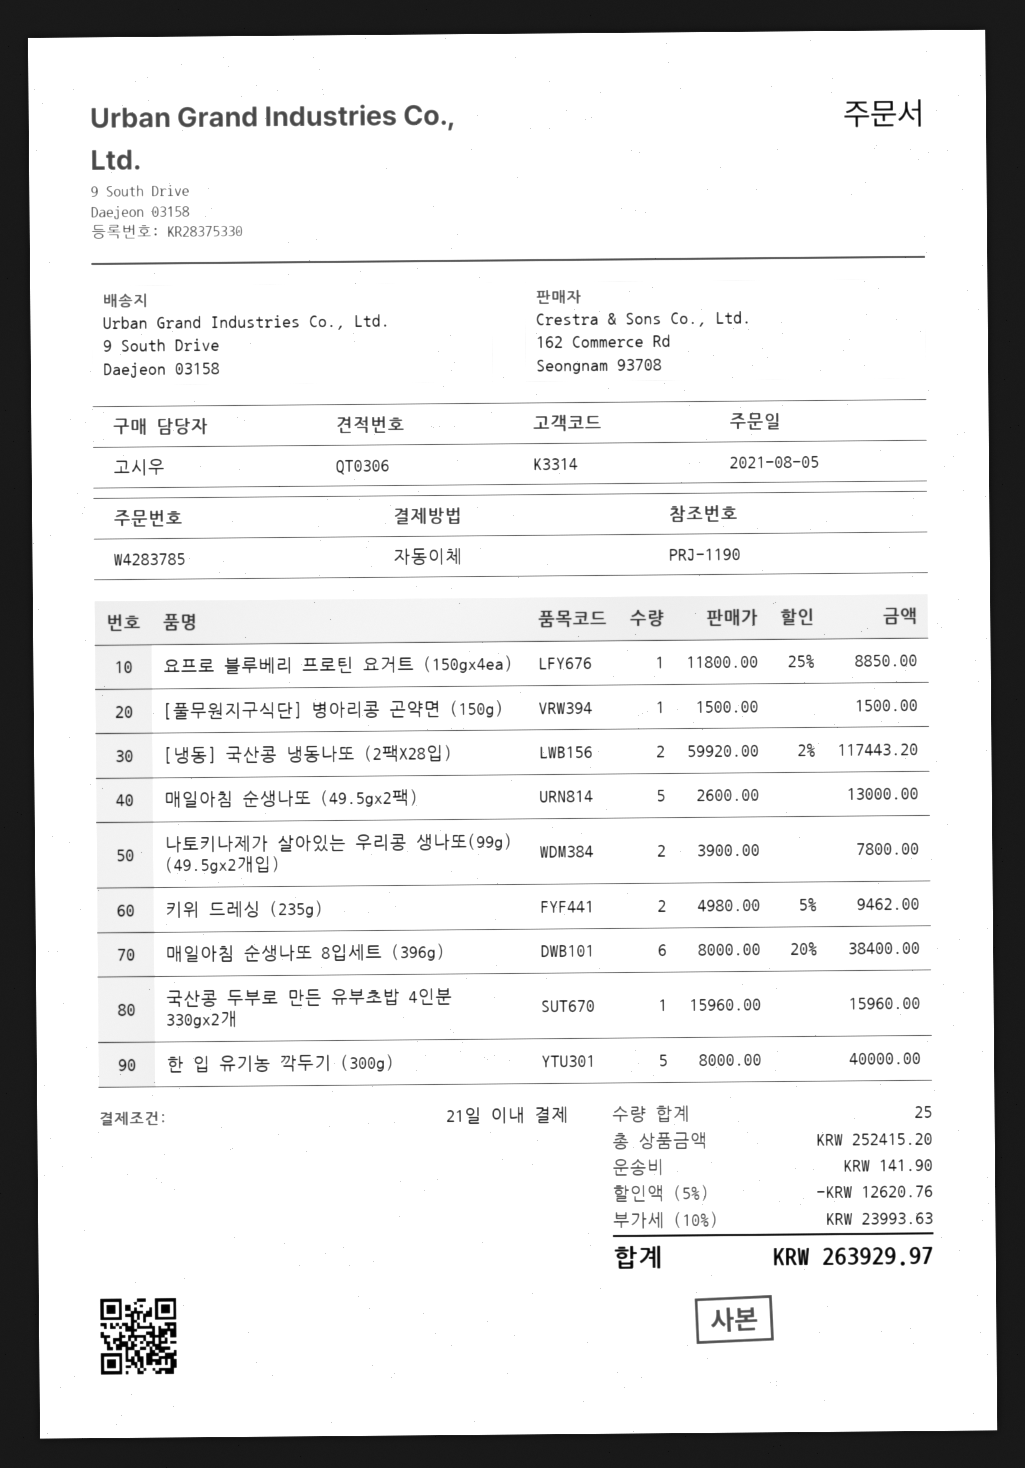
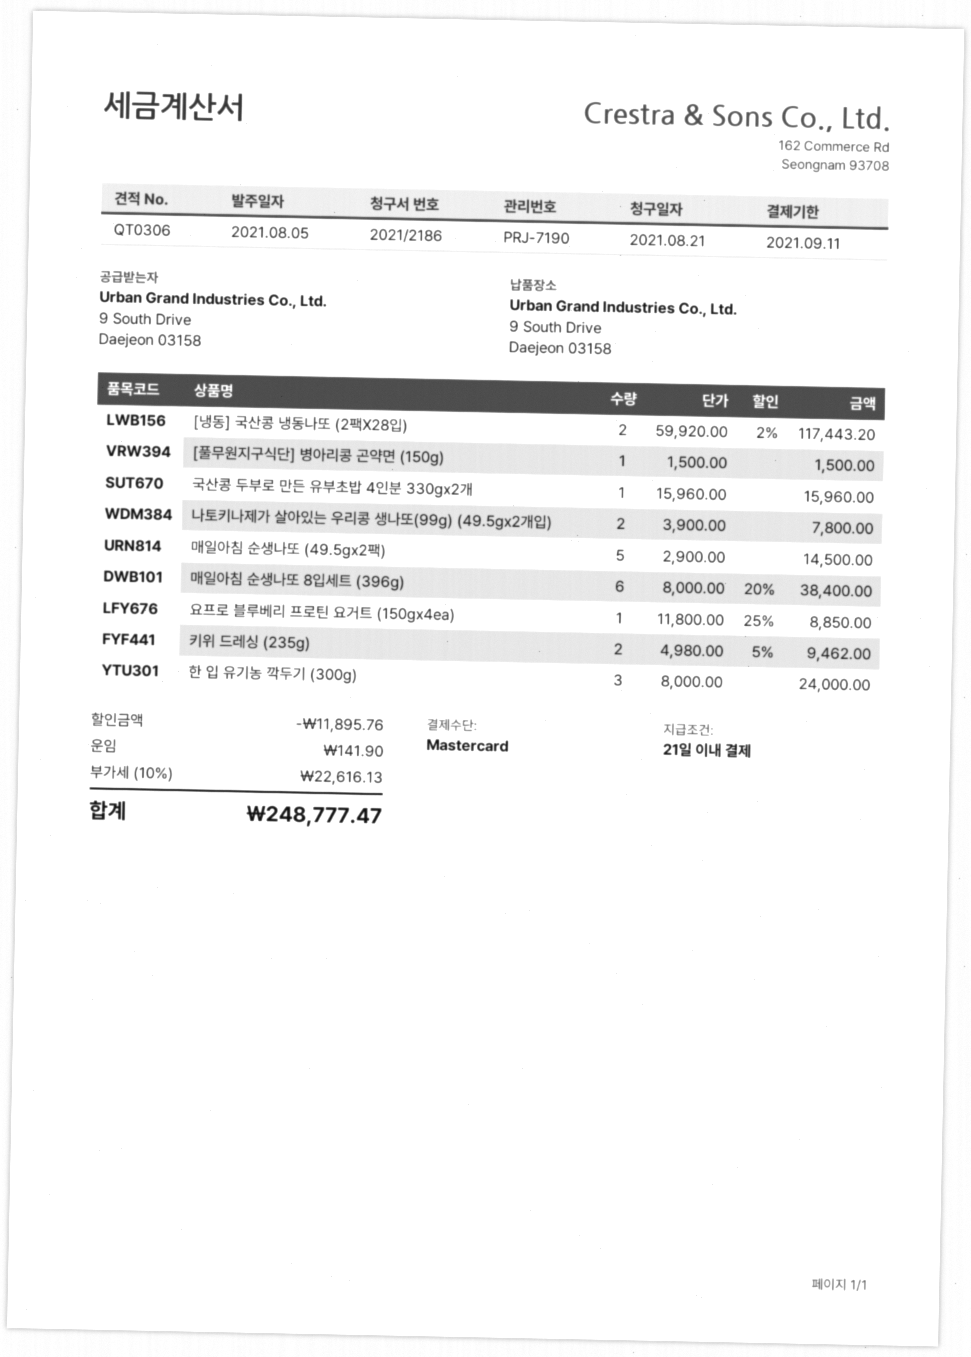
reference: PRJ-1190 -> PRJ-7190
payment method: direct debit -> Mastercard
매일아침 순생나또 (49.5gx2팩): 5 x 2600.00 = 13000.00 -> 5 x 2900.00 = 14500.00
한 입 유기농 깍두기 (300g): 5 x 8000.00 = 40000.00 -> 3 x 8000.00 = 24000.00
discount: 12620.76 -> 11895.76
tax: 10% = 23993.63 -> 10% = 22616.13
total: 263929.97 -> 248777.47

